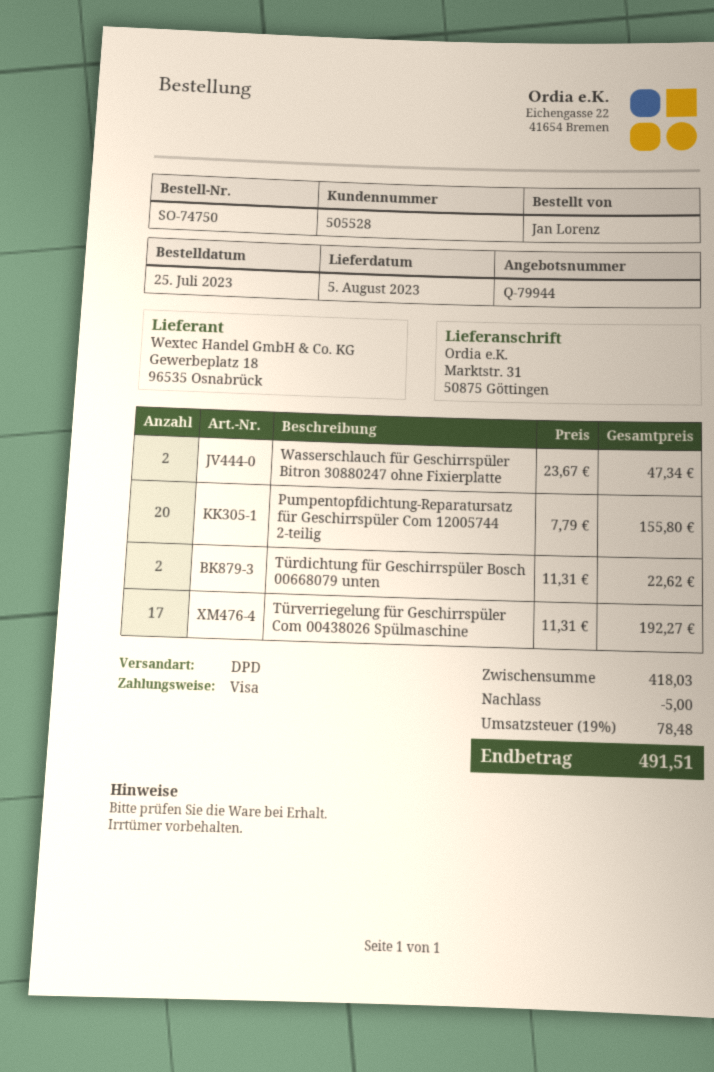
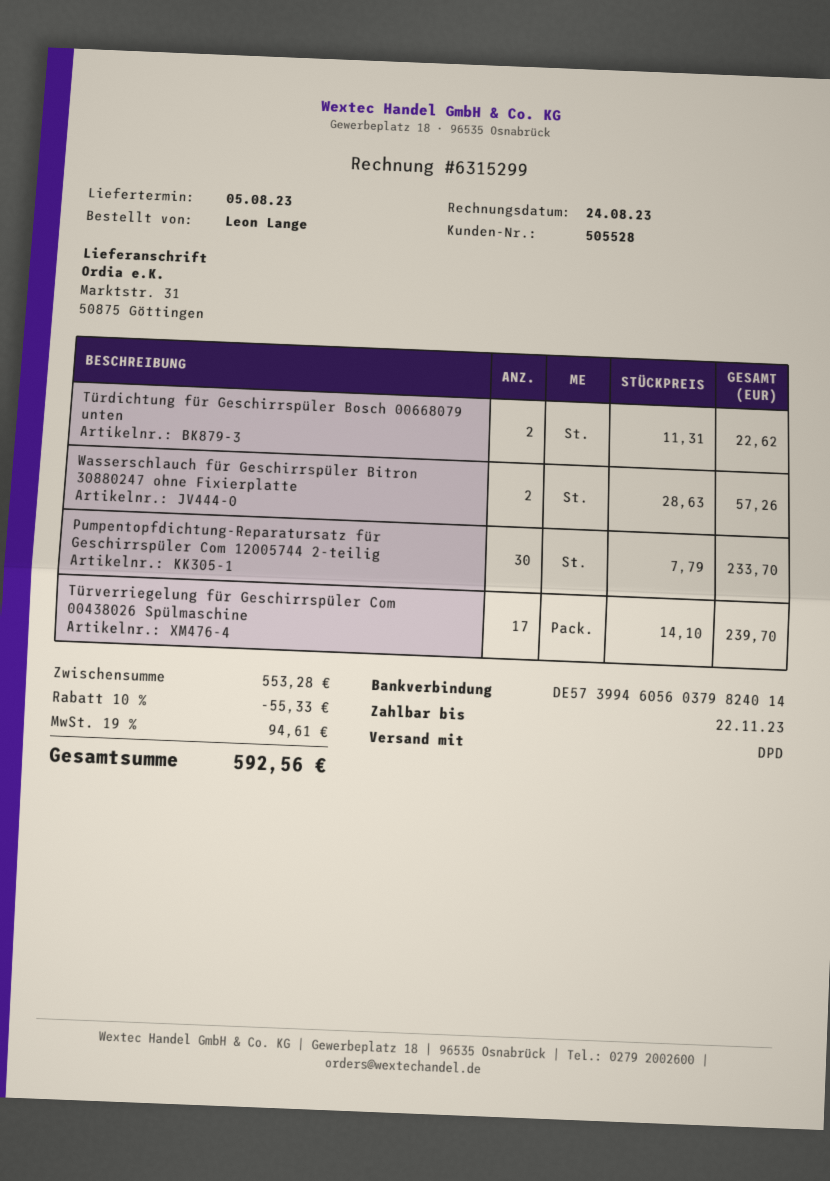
ordered by: Jan Lorenz -> Leon Lange
Wasserschlauch für Geschirrspüler Bitron 30880247 ohne Fixierplatte: 2 x 23.67 = 47.34 -> 2 x 28.63 = 57.26
Pumpentopfdichtung-Reparatursatz für Geschirrspüler Com 12005744 2-teilig: 20 x 7.79 = 155.80 -> 30 x 7.79 = 233.70
Türverriegelung für Geschirrspüler Com 00438026 Spülmaschine: 17 x 11.31 = 192.27 -> 17 x 14.10 = 239.70
subtotal: 418.03 -> 553.28
discount: 5.00 -> 55.33
tax: 19% = 78.48 -> 19% = 94.61
total: 491.51 -> 592.56

